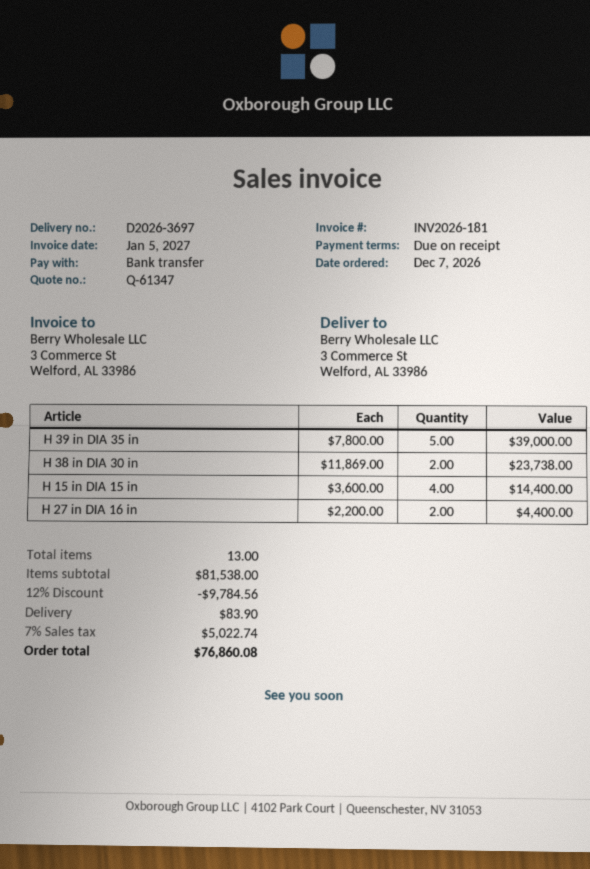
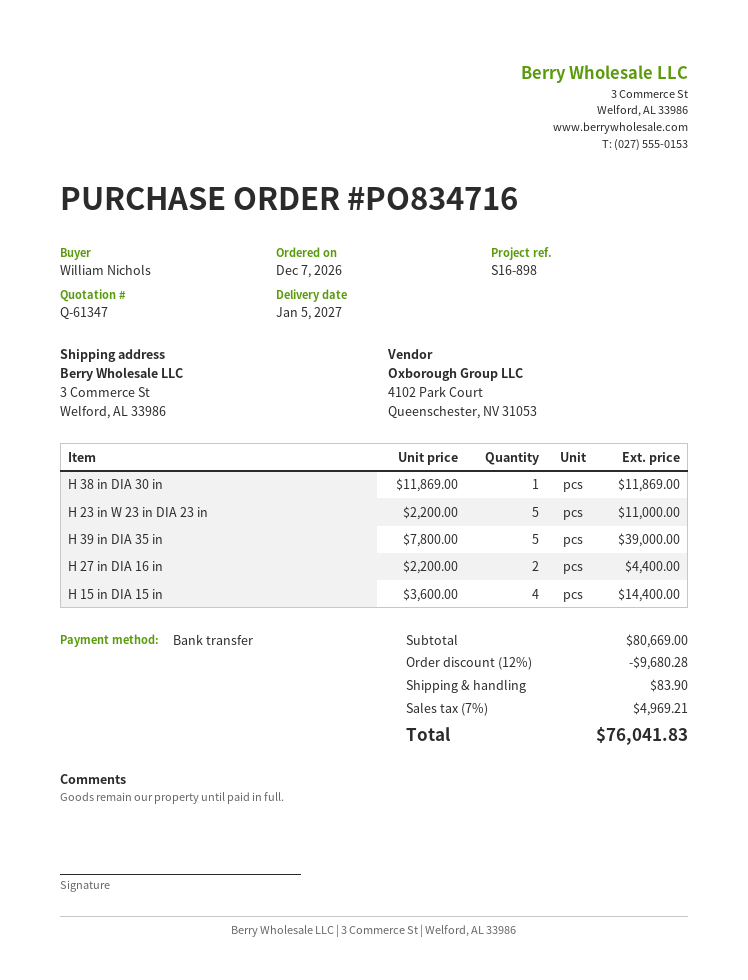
H 38 in DIA 30 in: 2 x 11869.00 = 23738.00 -> 1 x 11869.00 = 11869.00
H 23 in W 23 in DIA 23 in: none -> 5 x 2200.00 = 11000.00
subtotal: 81538.00 -> 80669.00
discount: 12% = 9784.56 -> 12% = 9680.28
tax: 7% = 5022.74 -> 7% = 4969.21
total: 76860.08 -> 76041.83

